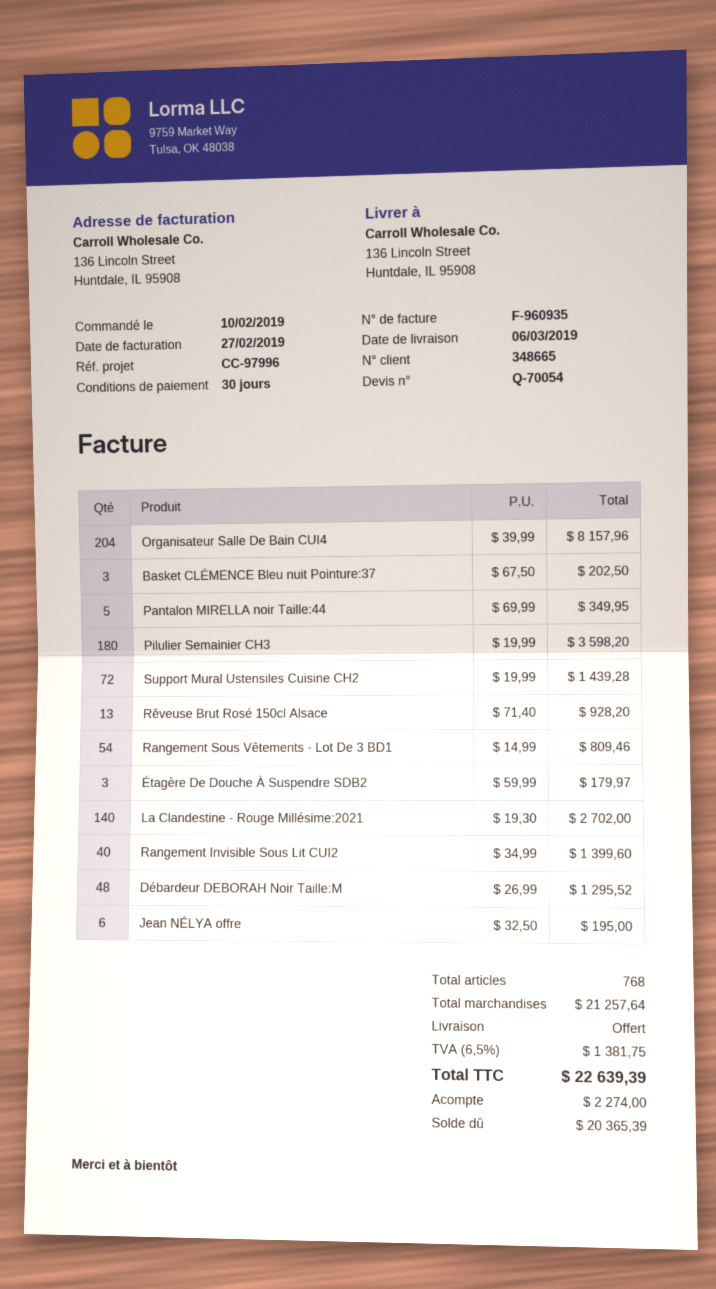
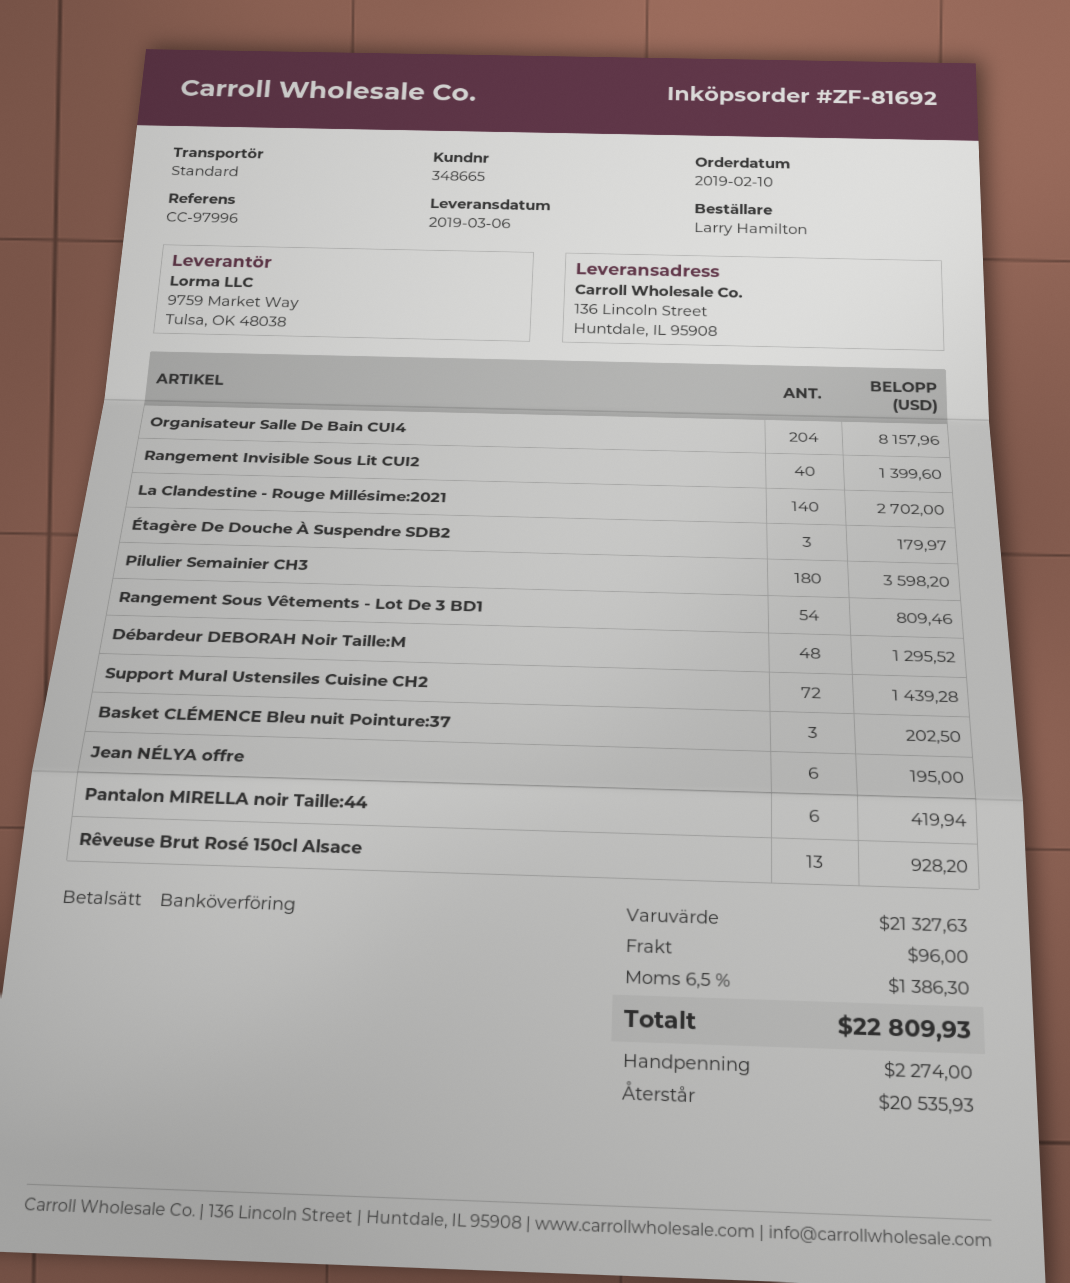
Pantalon MIRELLA noir Taille:44: 5 for 349.95 -> 6 for 419.94
subtotal: 21257.64 -> 21327.63
shipping: 0.00 -> 96.00
tax: 6.5% = 1381.75 -> 6.5% = 1386.30
total: 22639.39 -> 22809.93
balance: 20365.39 -> 20535.93

